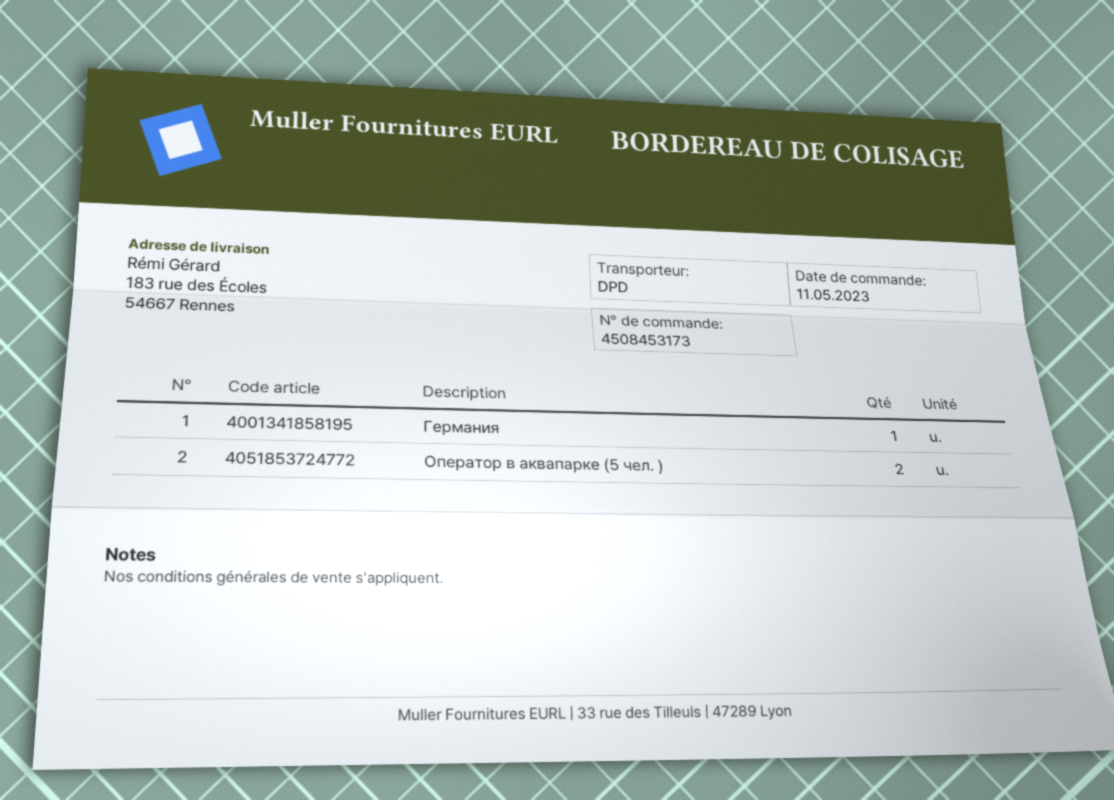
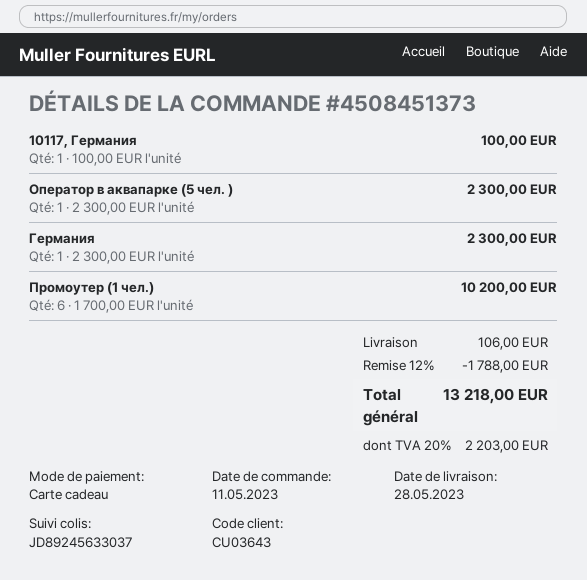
order number: 4508453173 -> 4508451373
Оператор в аквапарке (5 чел. ): 2 -> 1
10117, Германия: none -> 1
Промоутер (1 чел.): none -> 6

